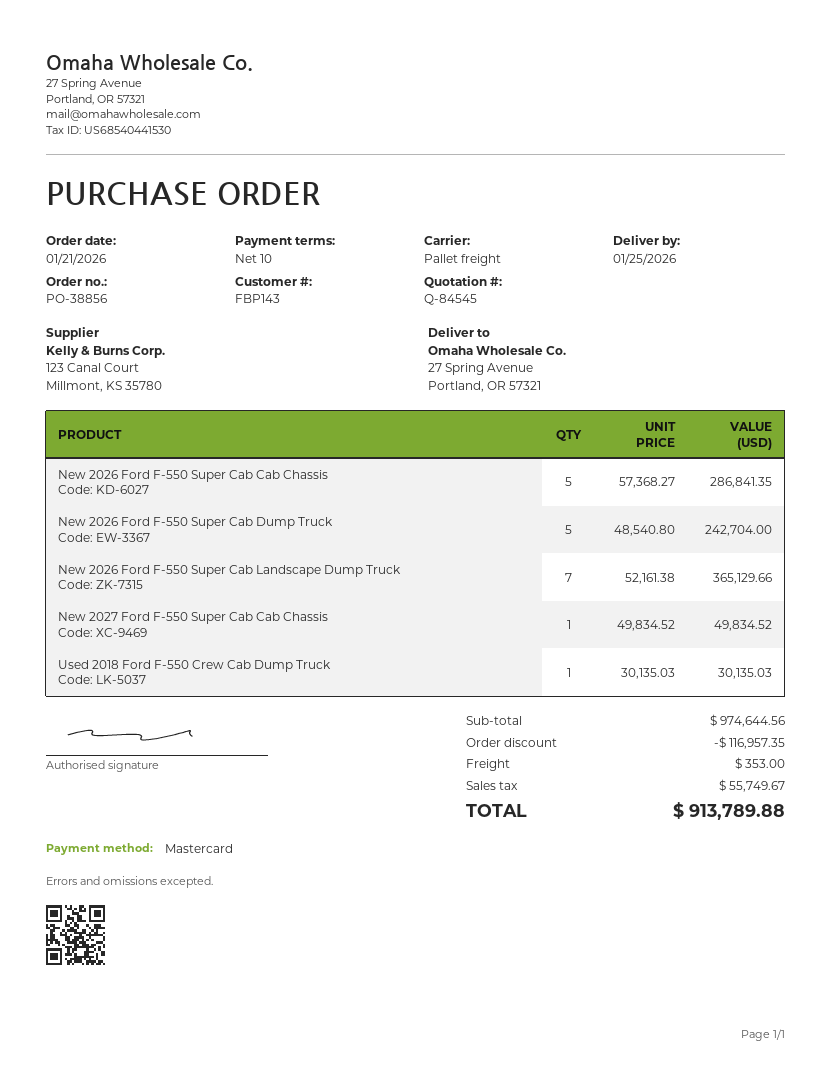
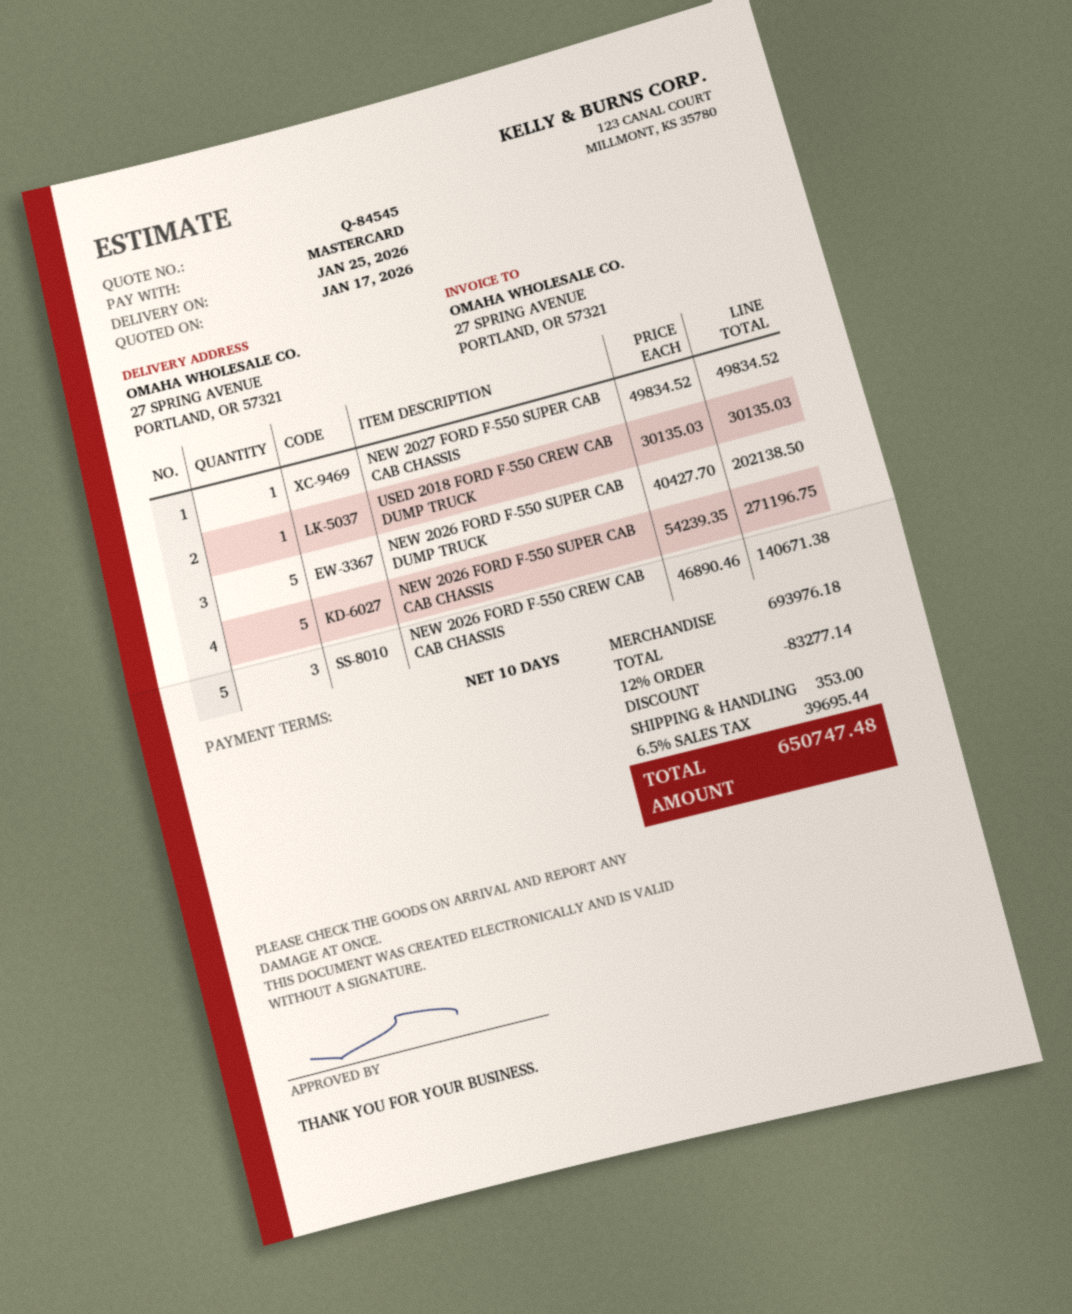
New 2026 Ford F-550 Super Cab Cab Chassis: 5 x 57368.27 = 286841.35 -> 5 x 54239.35 = 271196.75
New 2026 Ford F-550 Super Cab Dump Truck: 5 x 48540.80 = 242704.00 -> 5 x 40427.70 = 202138.50
New 2026 Ford F-550 Super Cab Landscape Dump Truck: 7 x 52161.38 = 365129.66 -> none
NEW 2026 FORD F-550 CREW CAB CAB CHASSIS: none -> 3 x 46890.46 = 140671.38
subtotal: 974644.56 -> 693976.18
discount: 116957.35 -> 83277.14
tax: 55749.67 -> 39695.44
total: 913789.88 -> 650747.48

